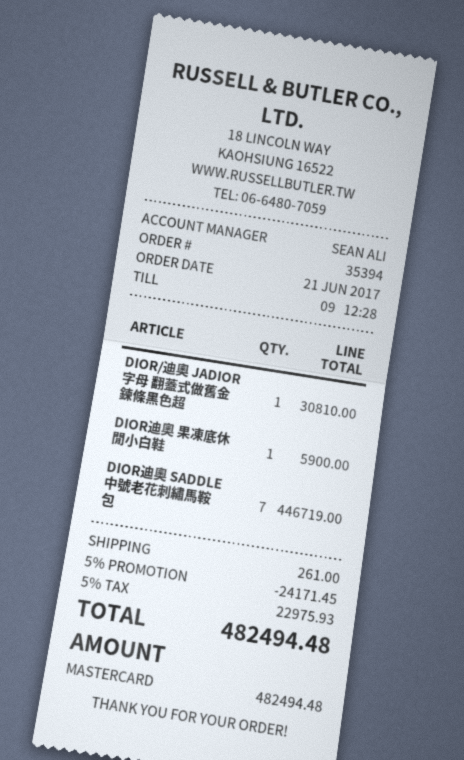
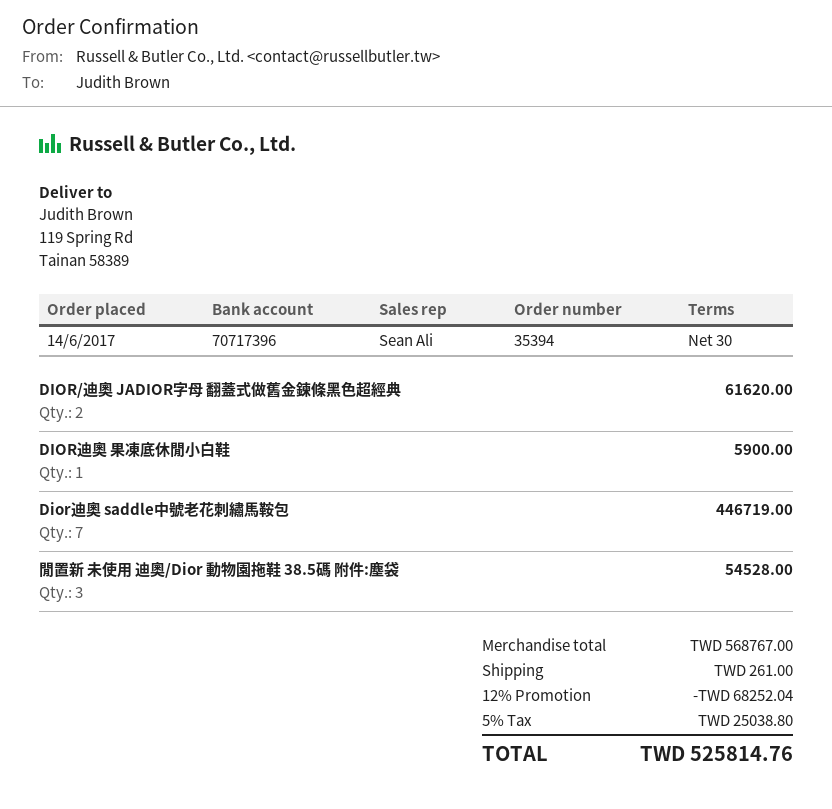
order date: 2017-06-21 -> 2017-06-14
DIOR/迪奧 JADIOR字母 翻蓋式做舊金鍊條黑色超: 1 for 30810.00 -> 2 for 61620.00
閒置新 未使用 迪奧/Dior 動物園拖鞋 38.5碼 附件:塵袋: none -> 3 for 54528.00
discount: 5% = 24171.45 -> 12% = 68252.04
tax: 5% = 22975.93 -> 5% = 25038.80
total: 482494.48 -> 525814.76

